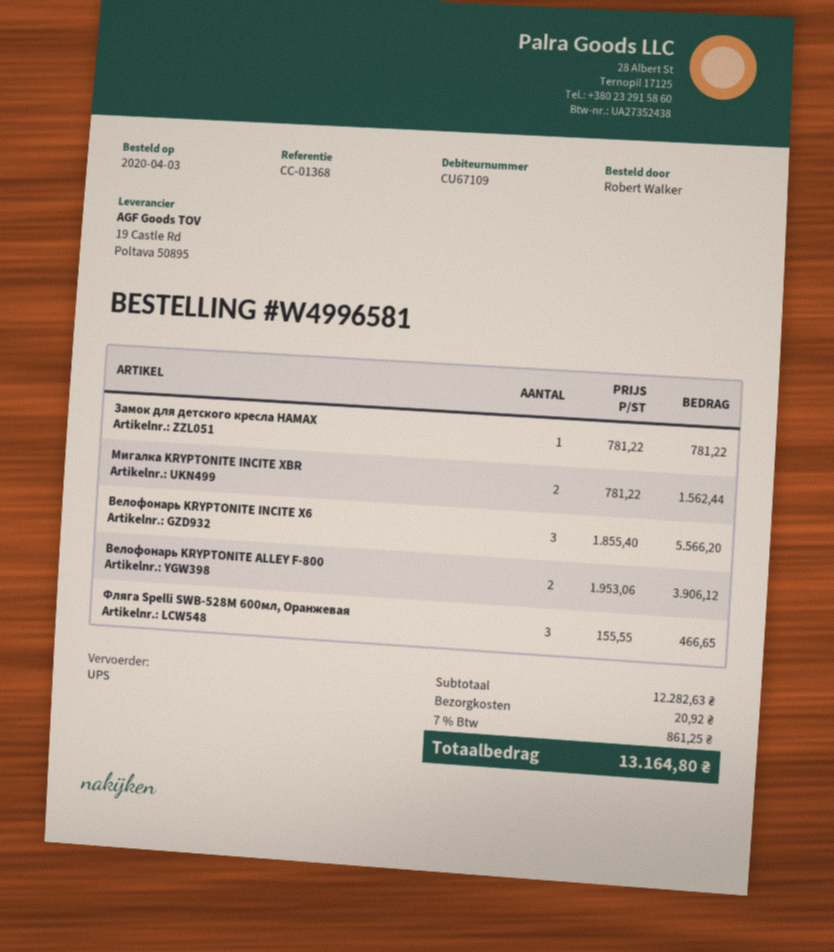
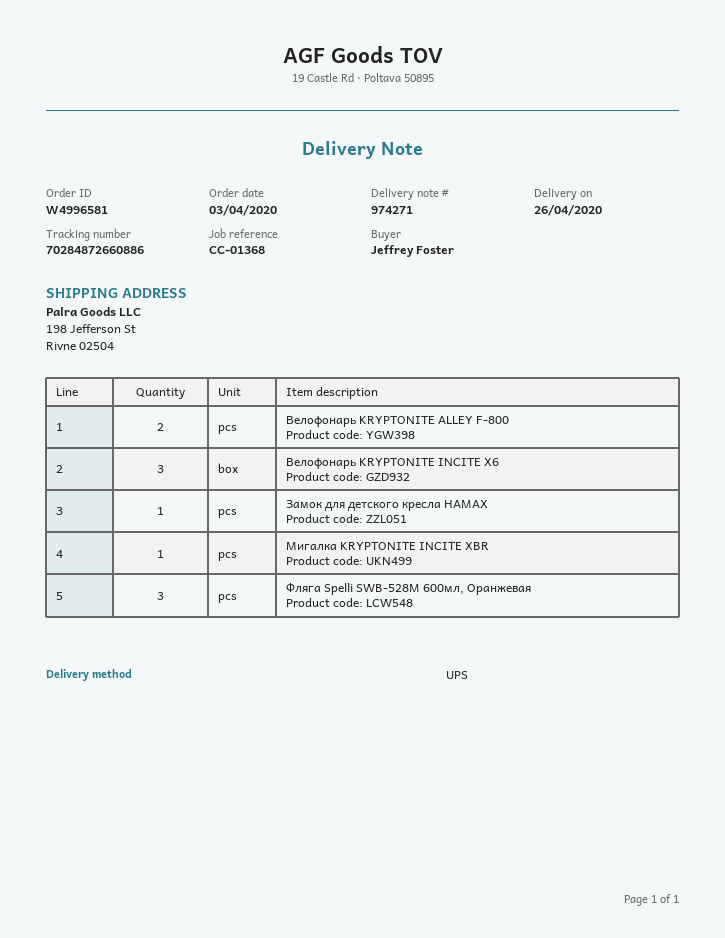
ordered by: Robert Walker -> Jeffrey Foster
Мигалка KRYPTONITE INCITE XBR: 2 -> 1

